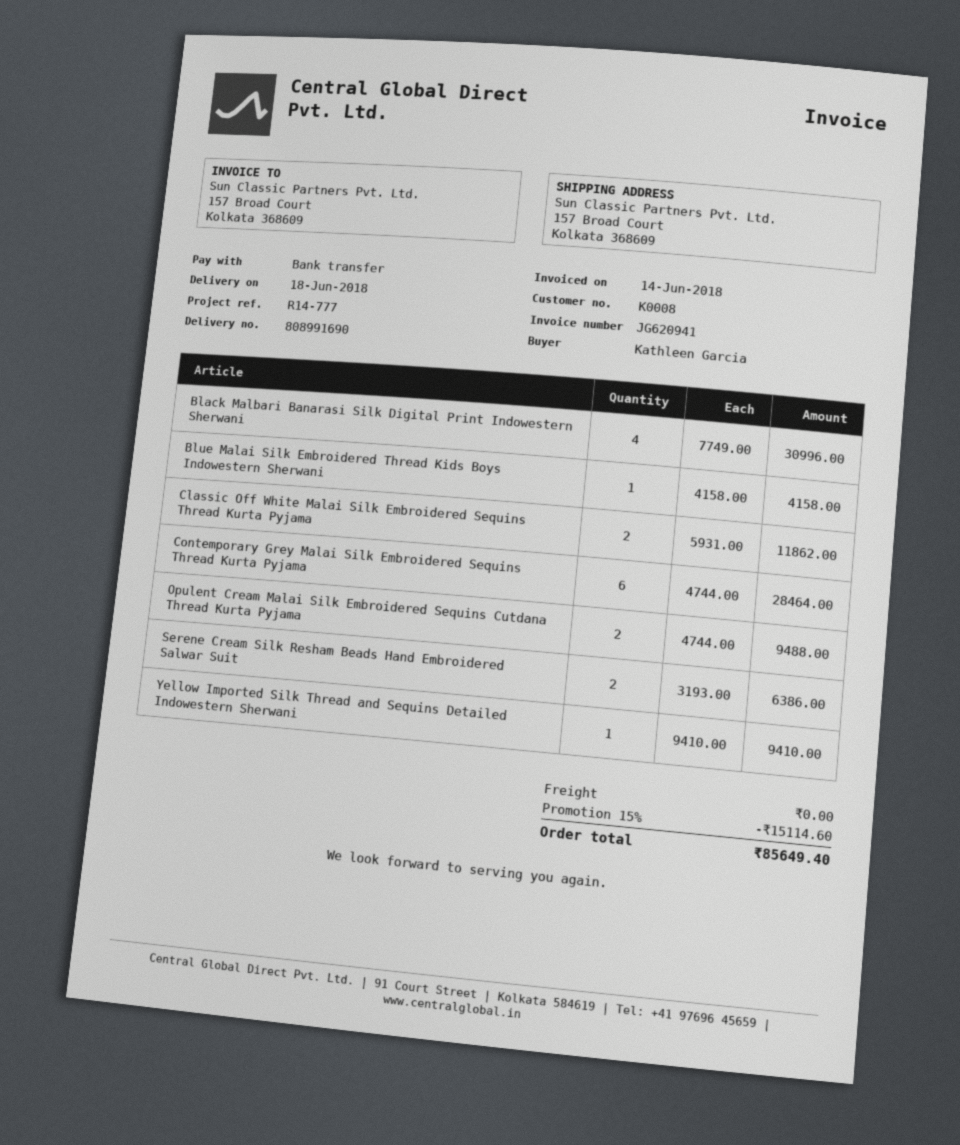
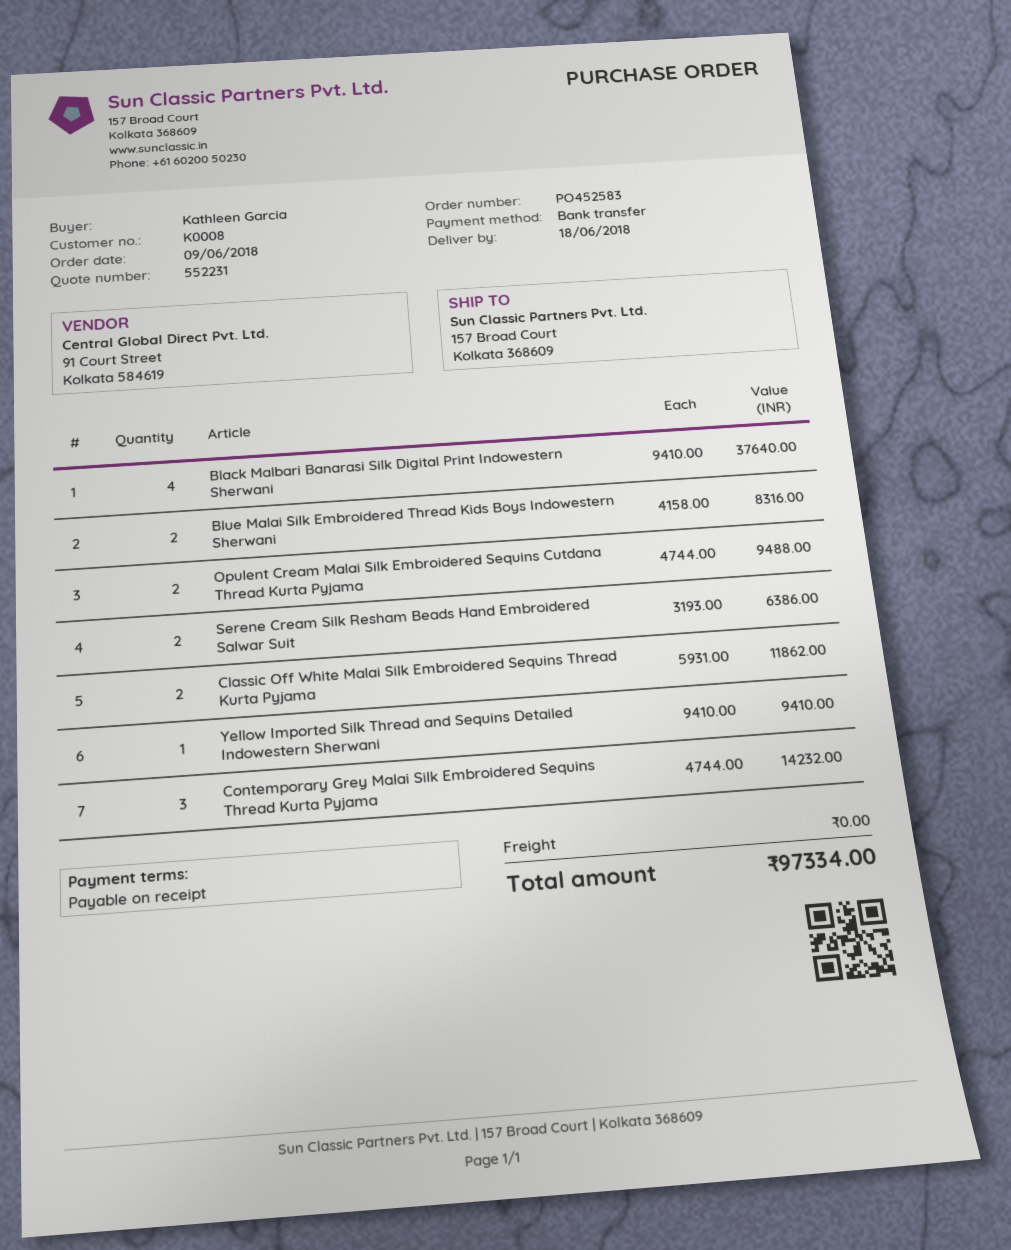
Black Malbari Banarasi Silk Digital Print Indowestern Sherwani: 4 x 7749.00 = 30996.00 -> 4 x 9410.00 = 37640.00
Blue Malai Silk Embroidered Thread Kids Boys Indowestern Sherwani: 1 x 4158.00 = 4158.00 -> 2 x 4158.00 = 8316.00
Contemporary Grey Malai Silk Embroidered Sequins Thread Kurta Pyjama: 6 x 4744.00 = 28464.00 -> 3 x 4744.00 = 14232.00
discount: 15% = 15114.60 -> none
total: 85649.40 -> 97334.00

